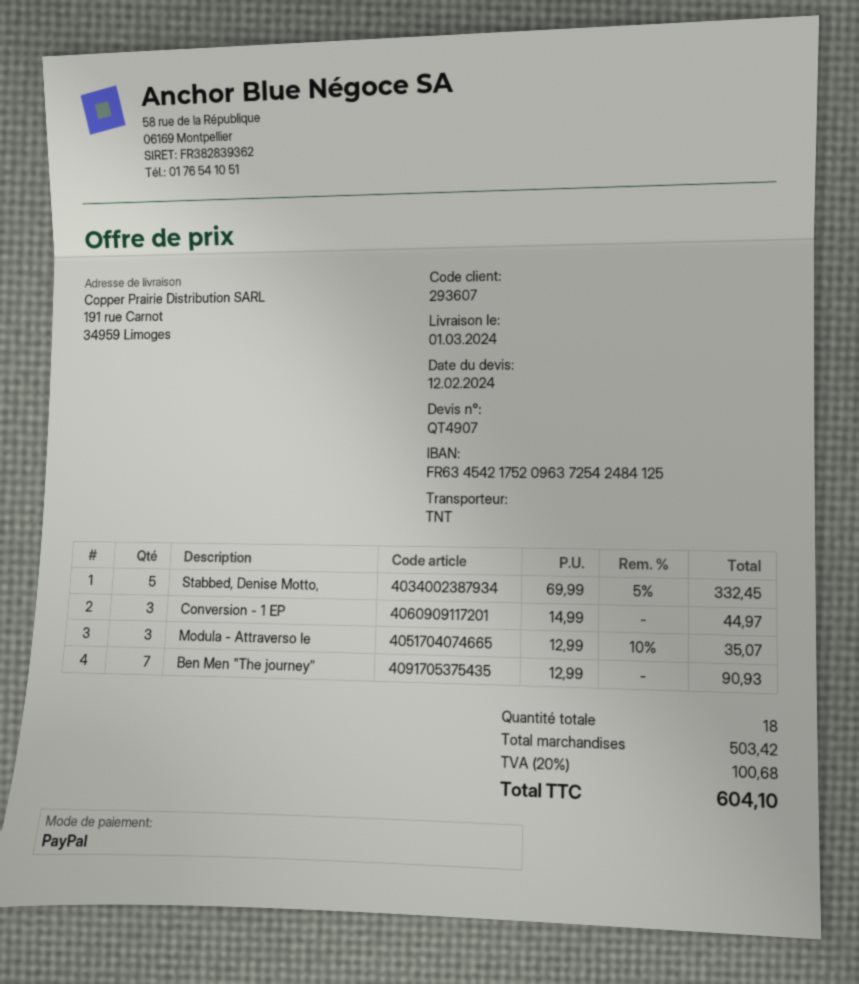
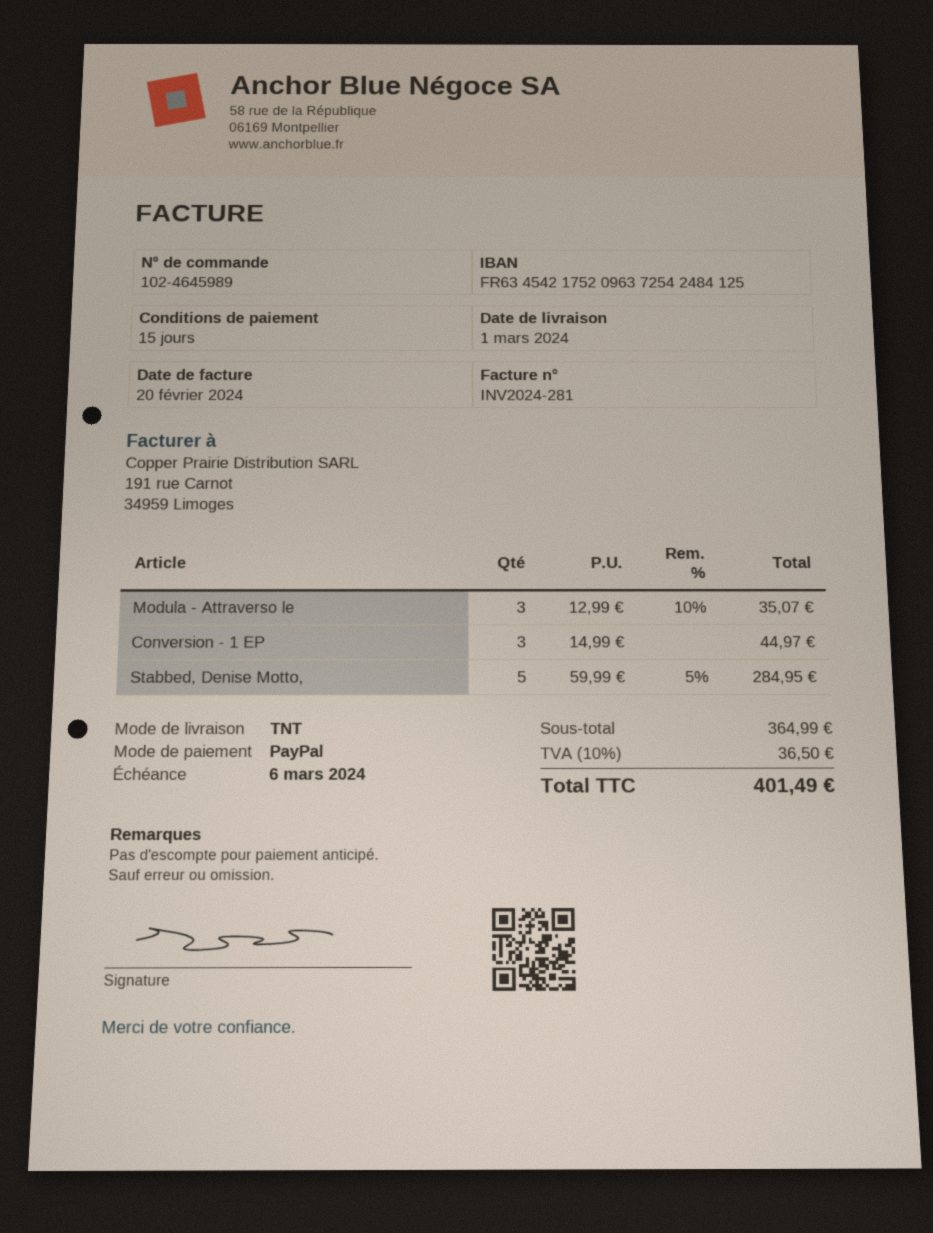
Stabbed, Denise Motto,: 5 x 69.99 - 5% = 332.45 -> 5 x 59.99 - 5% = 284.95
Ben Men "The journey": 7 x 12.99 = 90.93 -> none
subtotal: 503.42 -> 364.99
tax: 20% = 100.68 -> 10% = 36.50
total: 604.10 -> 401.49

